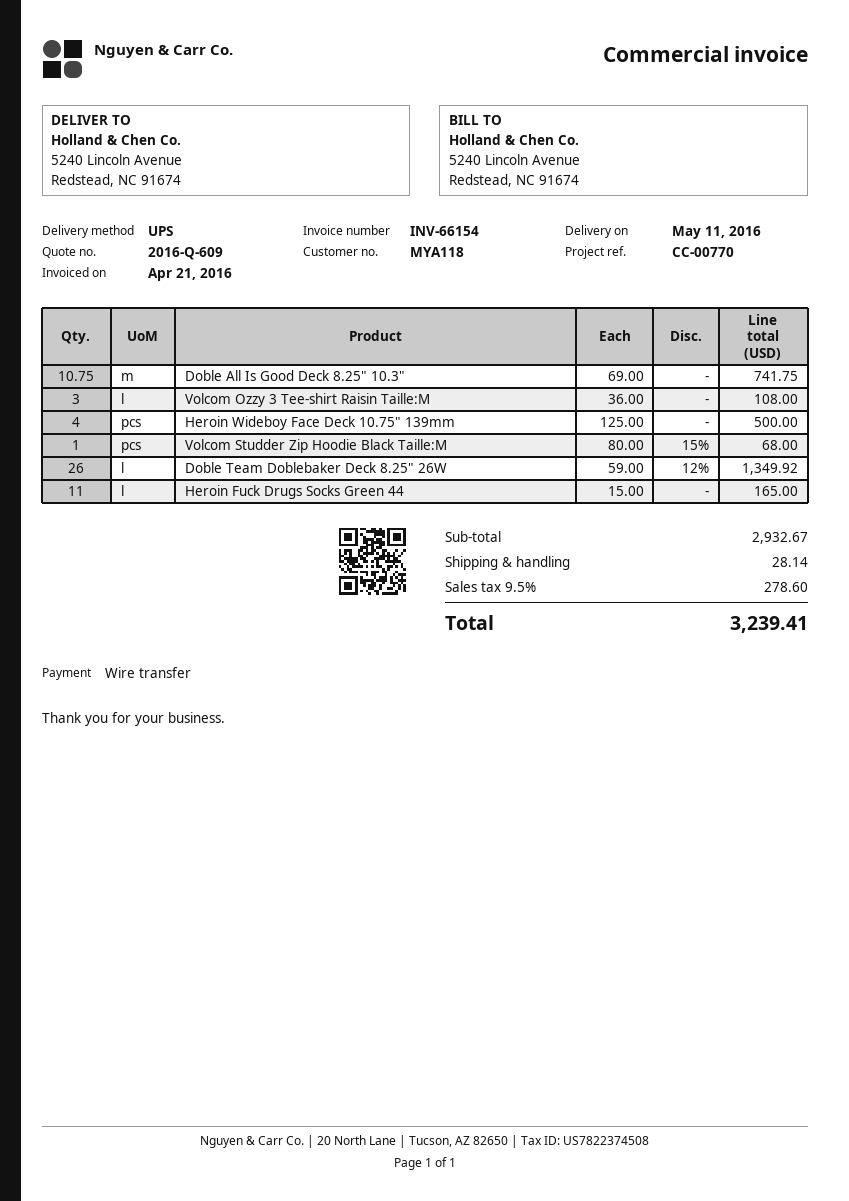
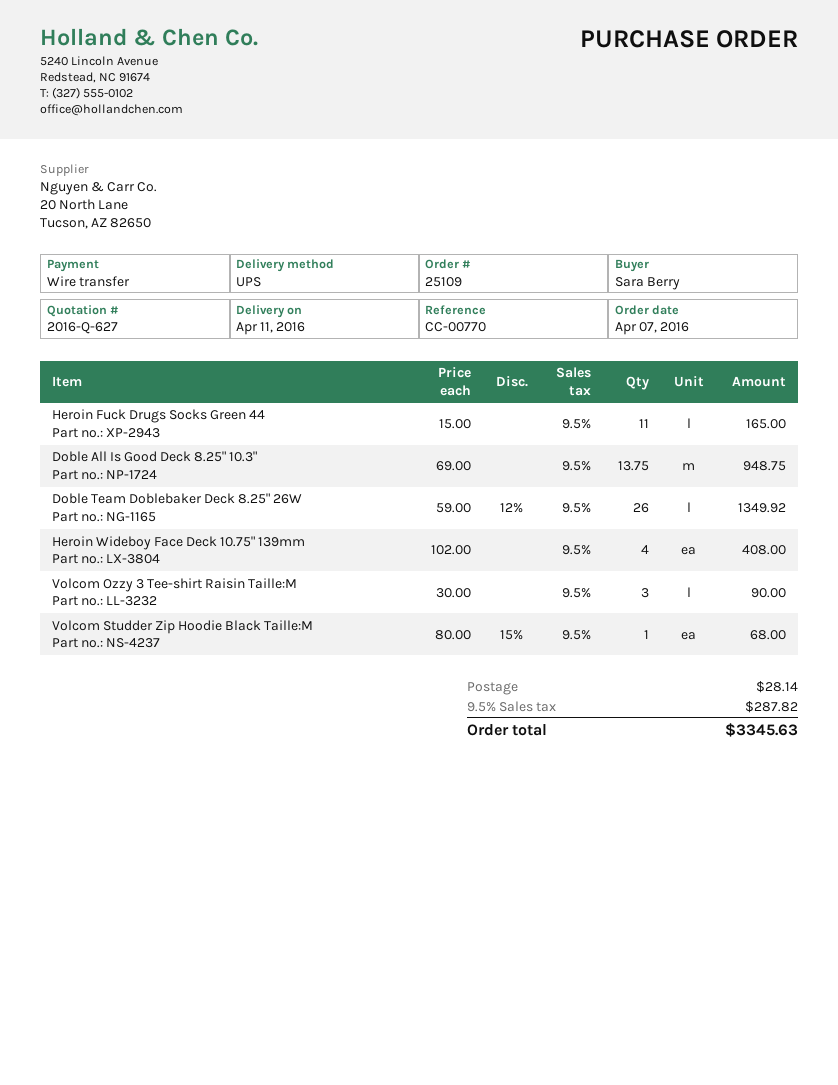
quote number: 2016-Q-609 -> 2016-Q-627
delivery date: 2016-05-11 -> 2016-04-11
Doble All Is Good Deck 8.25" 10.3": 10.75 x 69.00 = 741.75 -> 13.75 x 69.00 = 948.75
Volcom Ozzy 3 Tee-shirt Raisin Taille:M: 3 x 36.00 = 108.00 -> 3 x 30.00 = 90.00
Heroin Wideboy Face Deck 10.75" 139mm: 4 x 125.00 = 500.00 -> 4 x 102.00 = 408.00
tax: 9.5% = 278.60 -> 9.5% = 287.82
total: 3239.41 -> 3345.63

